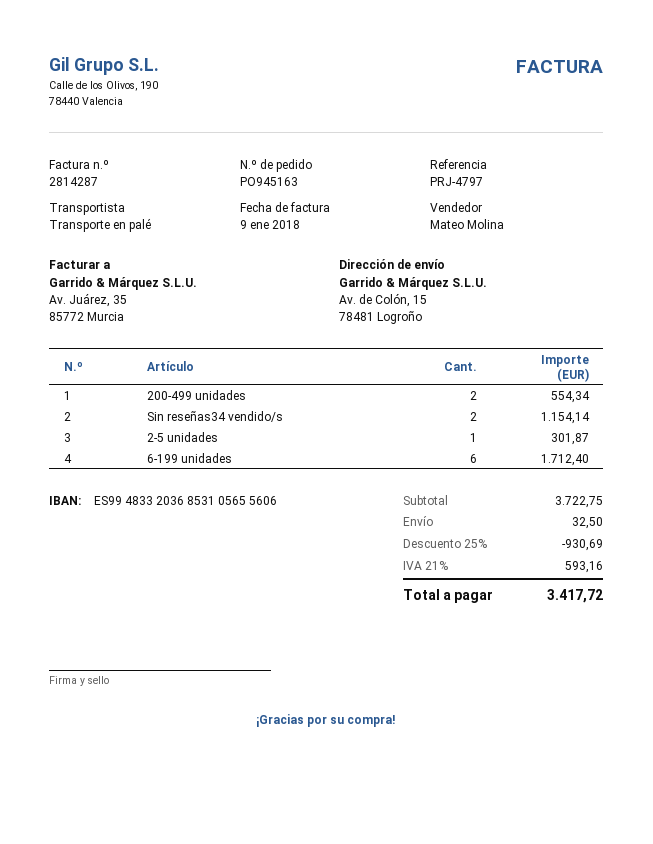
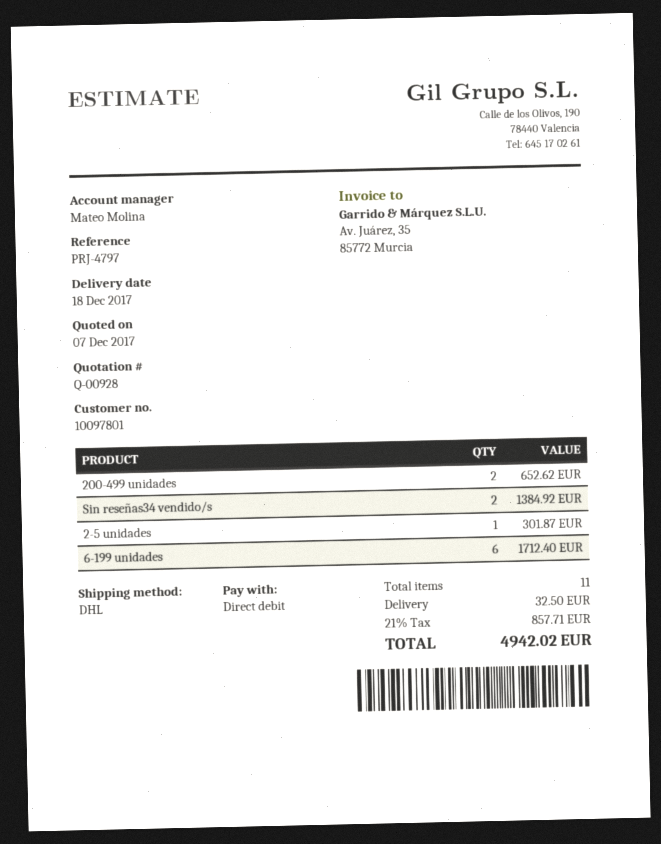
shipping method: pallet freight -> DHL
200-499 unidades: 2 for 554.34 -> 2 for 652.62
Sin reseñas34 vendido/s: 2 for 1154.14 -> 2 for 1384.92
discount: 25% = 930.69 -> none
tax: 21% = 593.16 -> 21% = 857.71
total: 3417.72 -> 4942.02

